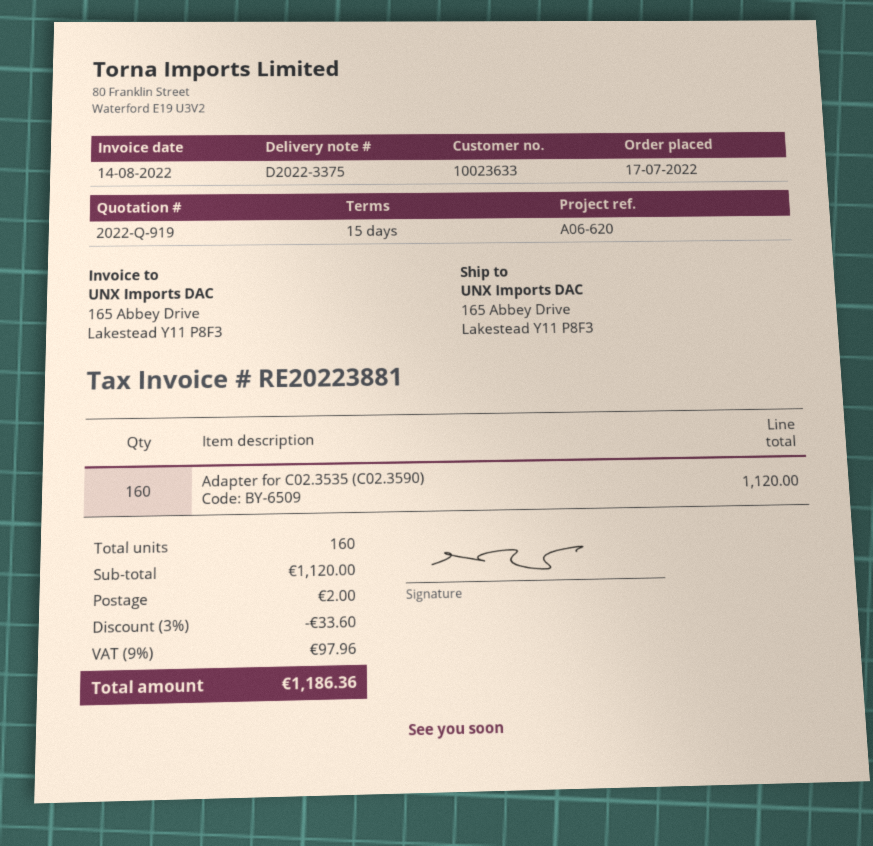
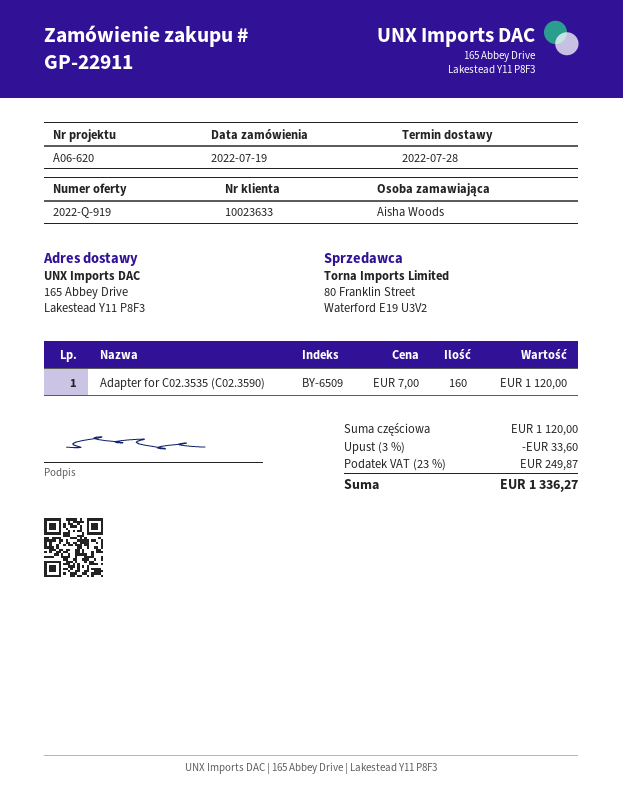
order date: 2022-07-17 -> 2022-07-19
shipping: 2.00 -> none
tax: 9% = 97.96 -> 23% = 249.87
total: 1186.36 -> 1336.27

